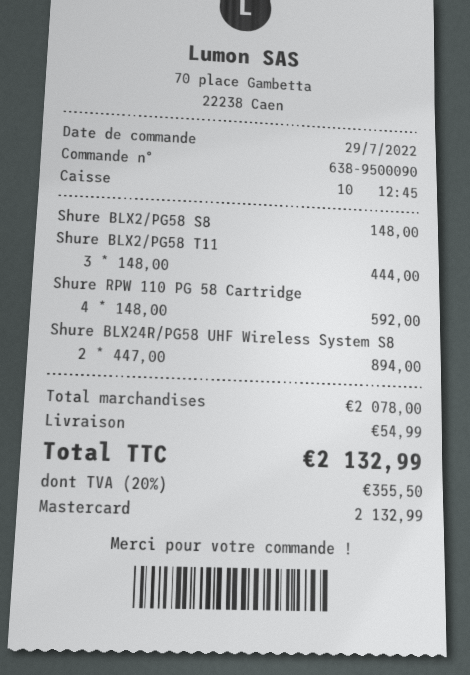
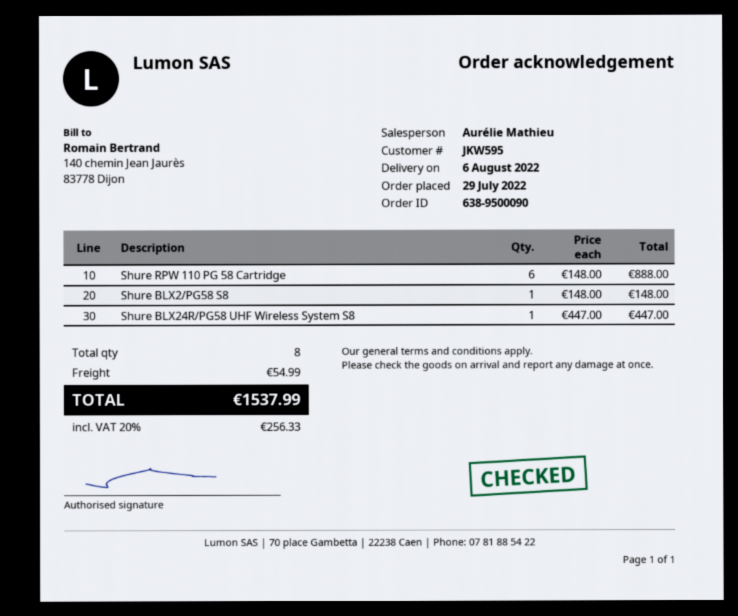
Shure BLX2/PG58 T11: 3 x 148.00 = 444.00 -> none
Shure RPW 110 PG 58 Cartridge: 4 x 148.00 = 592.00 -> 6 x 148.00 = 888.00
Shure BLX24R/PG58 UHF Wireless System S8: 2 x 447.00 = 894.00 -> 1 x 447.00 = 447.00
tax: 20% = 355.50 -> 20% = 256.33
total: 2132.99 -> 1537.99

